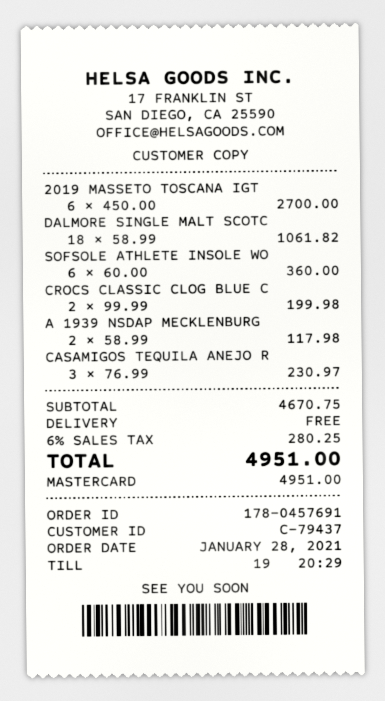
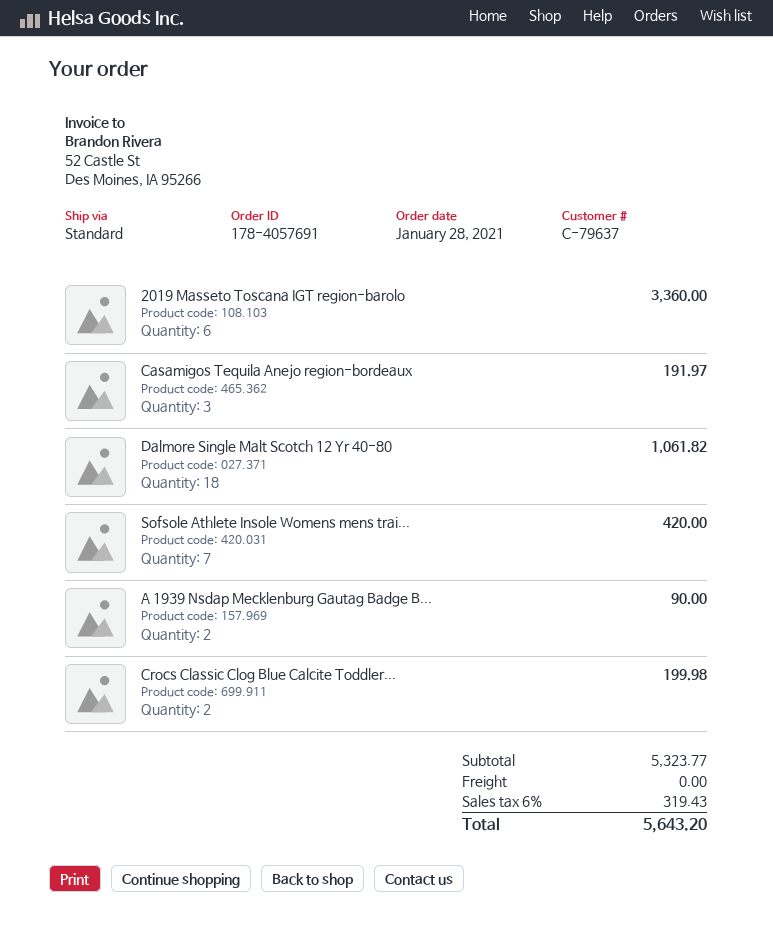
order number: 178-0457691 -> 178-4057691
customer number: C-79437 -> C-79637
2019 MASSETO TOSCANA IGT: 6 for 2700.00 -> 6 for 3360.00
SOFSOLE ATHLETE INSOLE WO: 6 for 360.00 -> 7 for 420.00
A 1939 NSDAP MECKLENBURG: 2 for 117.98 -> 2 for 90.00
CASAMIGOS TEQUILA ANEJO R: 3 for 230.97 -> 3 for 191.97
subtotal: 4670.75 -> 5323.77
tax: 6% = 280.25 -> 6% = 319.43
total: 4951.00 -> 5643.20

